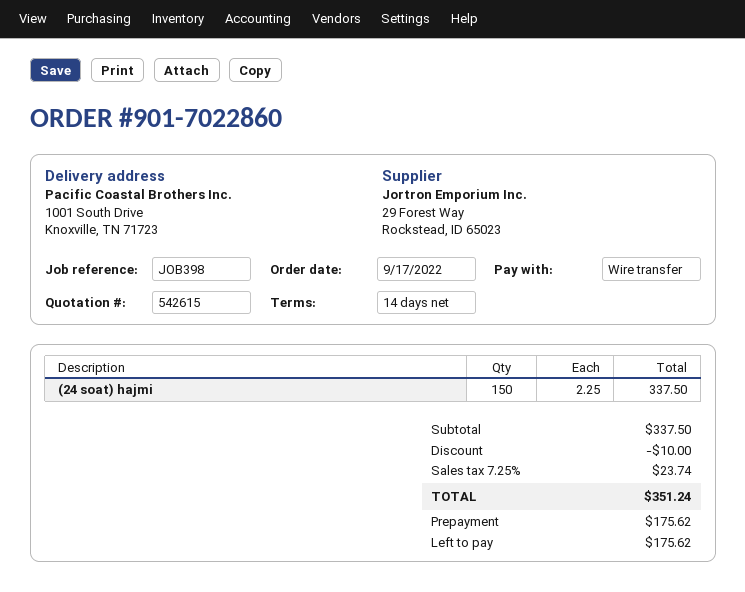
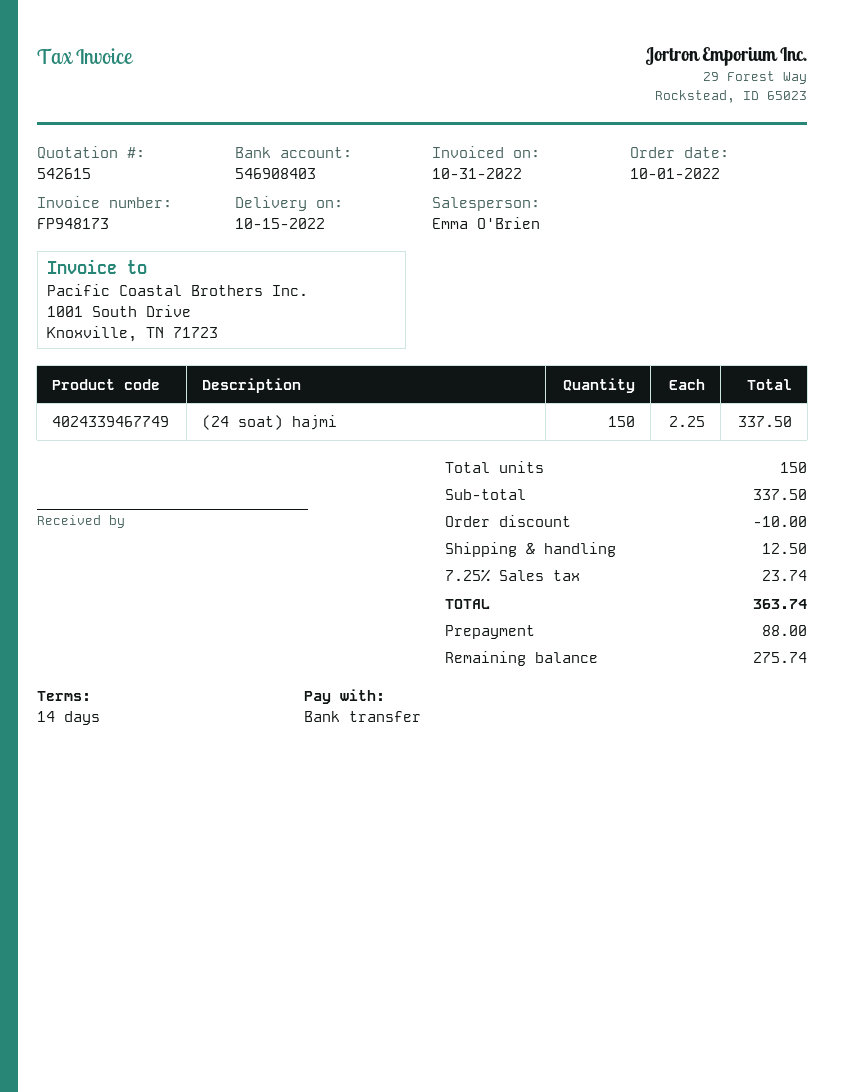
order date: 2022-09-17 -> 2022-10-01
shipping: none -> 12.50
total: 351.24 -> 363.74
deposit: 175.62 -> 88.00
balance: 175.62 -> 275.74

